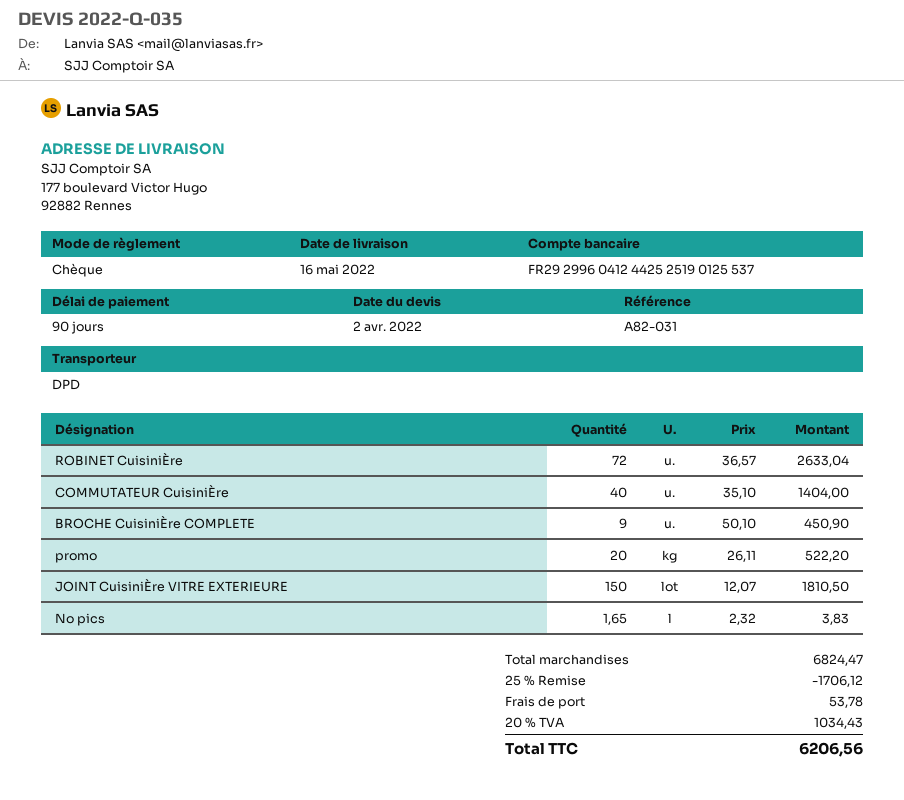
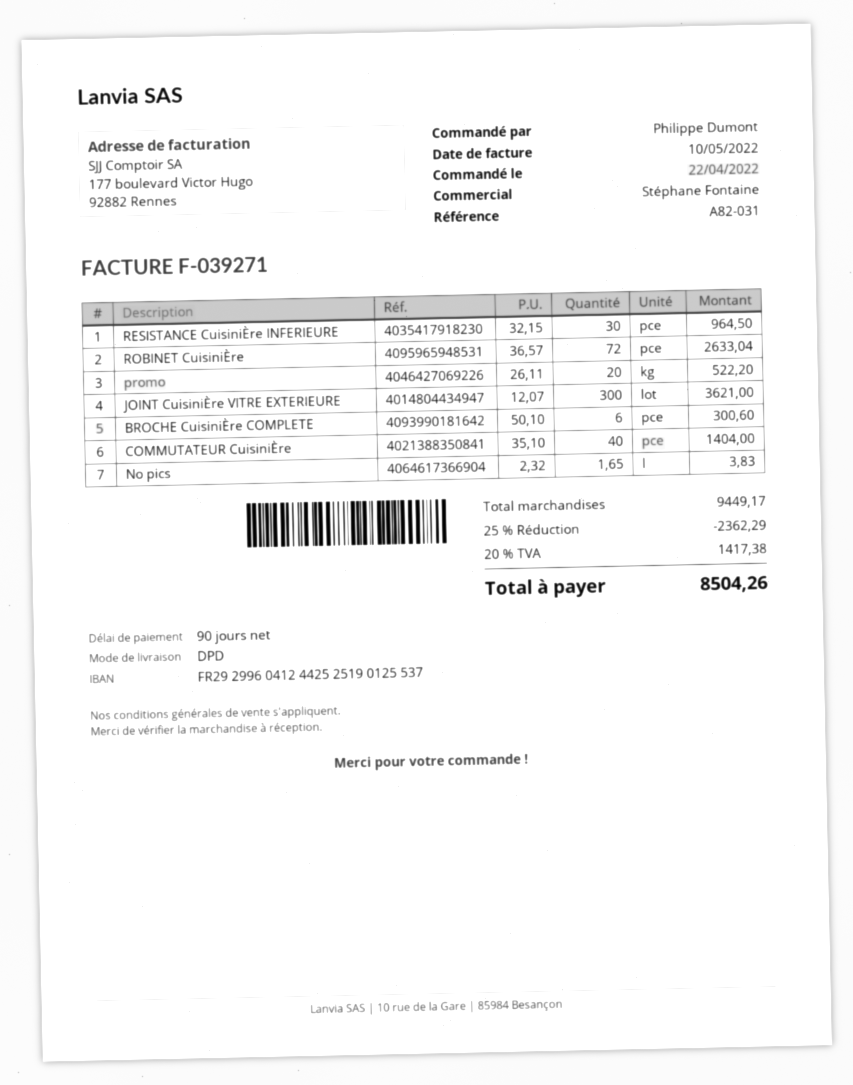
BROCHE CuisiniÈre COMPLETE: 9 x 50.10 = 450.90 -> 6 x 50.10 = 300.60
JOINT CuisiniÈre VITRE EXTERIEURE: 150 x 12.07 = 1810.50 -> 300 x 12.07 = 3621.00
RESISTANCE CuisiniÈre INFERIEURE: none -> 30 x 32.15 = 964.50
subtotal: 6824.47 -> 9449.17
discount: 25% = 1706.12 -> 25% = 2362.29
shipping: 53.78 -> none
tax: 20% = 1034.43 -> 20% = 1417.38
total: 6206.56 -> 8504.26

